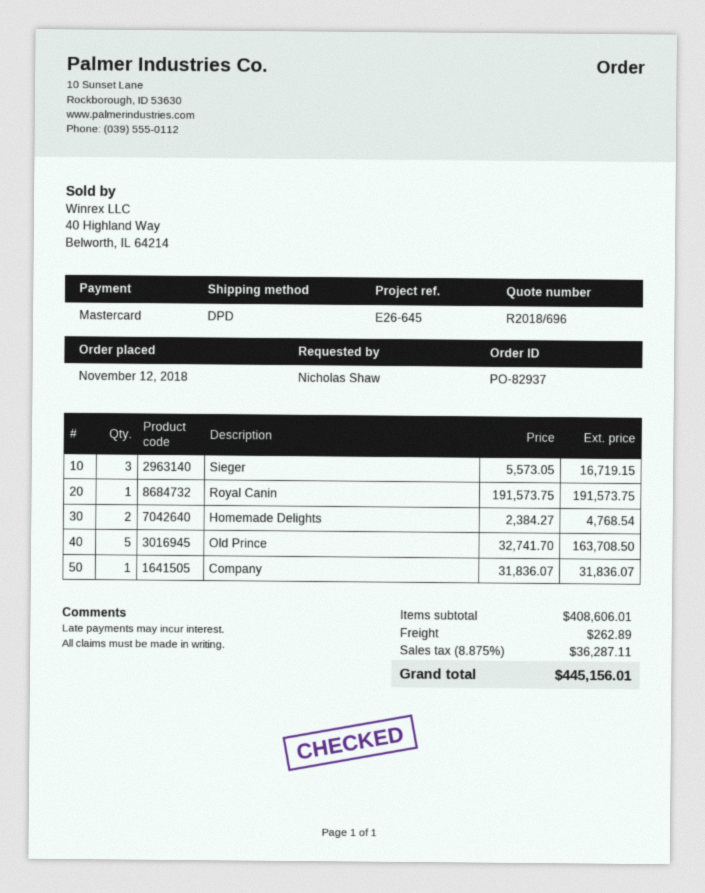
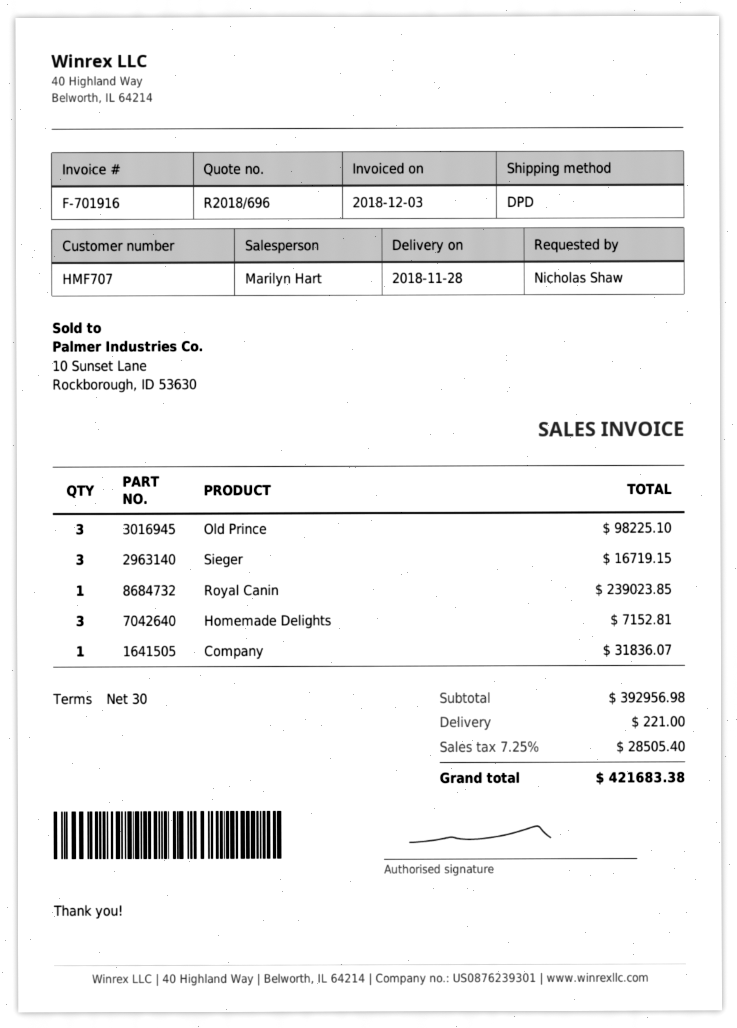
Royal Canin: 1 for 191573.75 -> 1 for 239023.85
Homemade Delights: 2 for 4768.54 -> 3 for 7152.81
Old Prince: 5 for 163708.50 -> 3 for 98225.10
subtotal: 408606.01 -> 392956.98
shipping: 262.89 -> 221.00
tax: 8.875% = 36287.11 -> 7.25% = 28505.40
total: 445156.01 -> 421683.38

